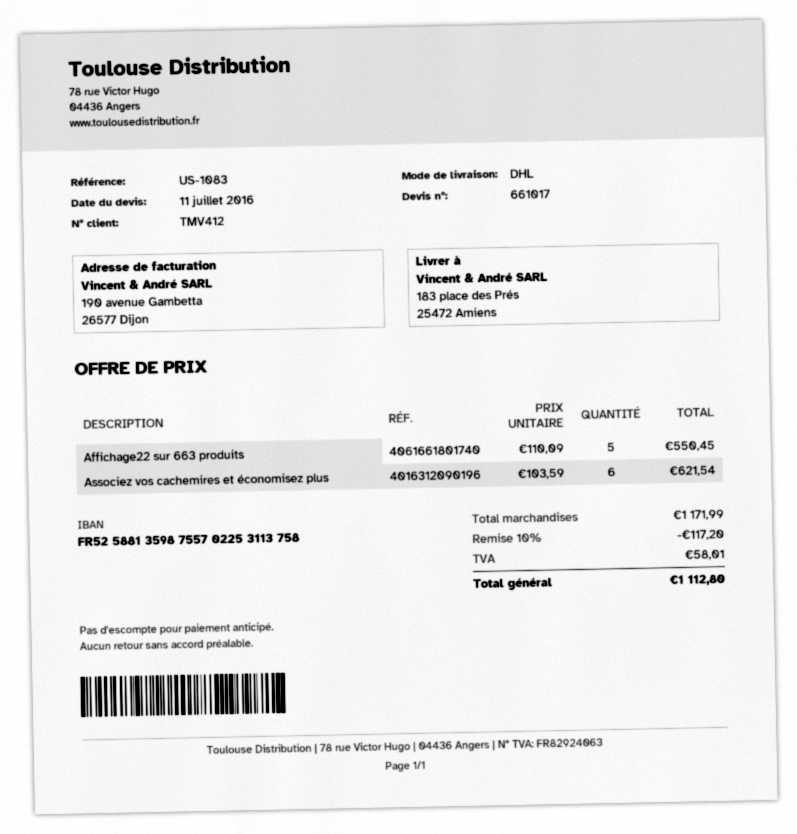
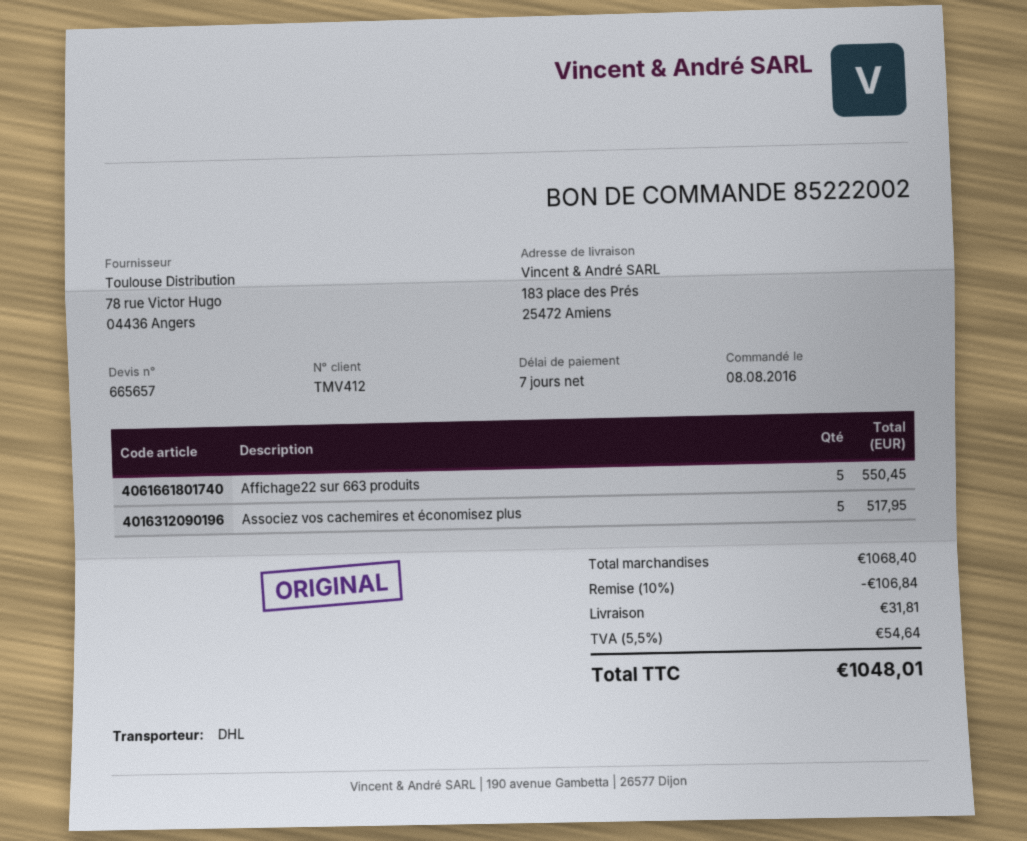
quote number: 661017 -> 665657
Associez vos cachemires et économisez plus: 6 for 621.54 -> 5 for 517.95
subtotal: 1171.99 -> 1068.40
discount: 10% = 117.20 -> 10% = 106.84
shipping: none -> 31.81
tax: 58.01 -> 54.64
total: 1112.80 -> 1048.01

